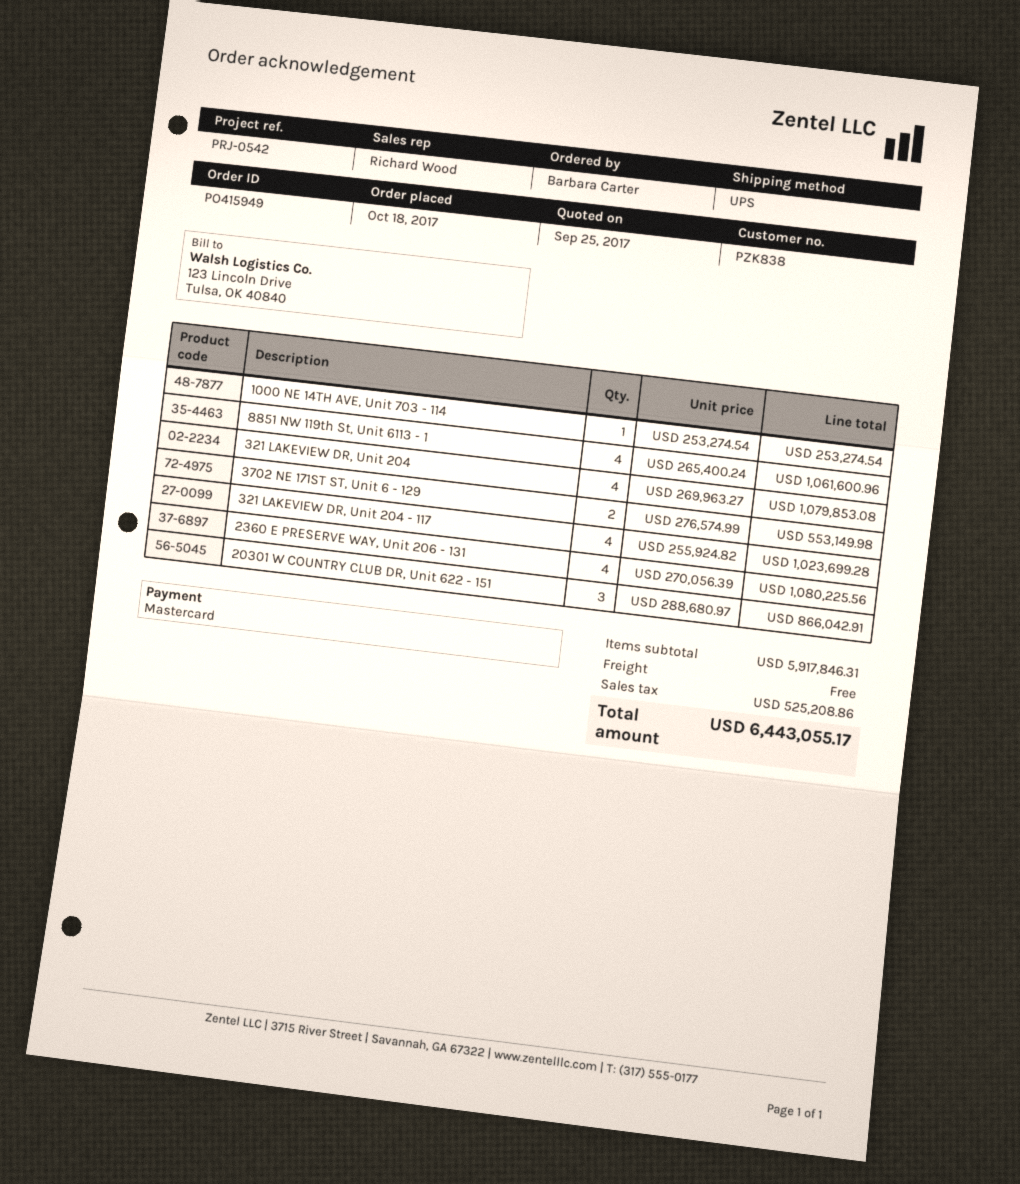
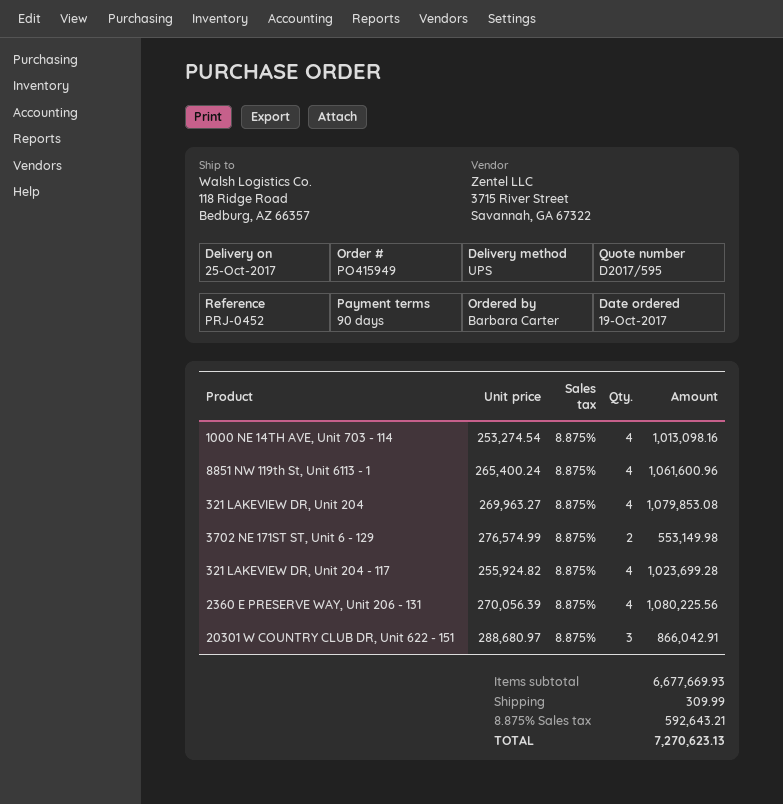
order date: 2017-10-18 -> 2017-10-19
reference: PRJ-0542 -> PRJ-0452
1000 NE 14TH AVE, Unit 703 - 114: 1 x 253274.54 = 253274.54 -> 4 x 253274.54 = 1013098.16
subtotal: 5917846.31 -> 6677669.93
shipping: 0.00 -> 309.99
tax: 525208.86 -> 592643.21
total: 6443055.17 -> 7270623.13

